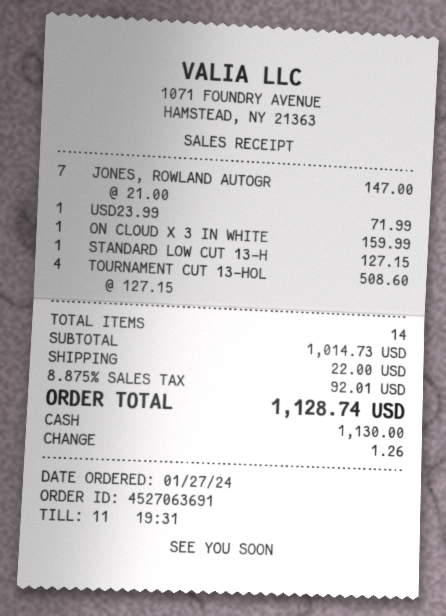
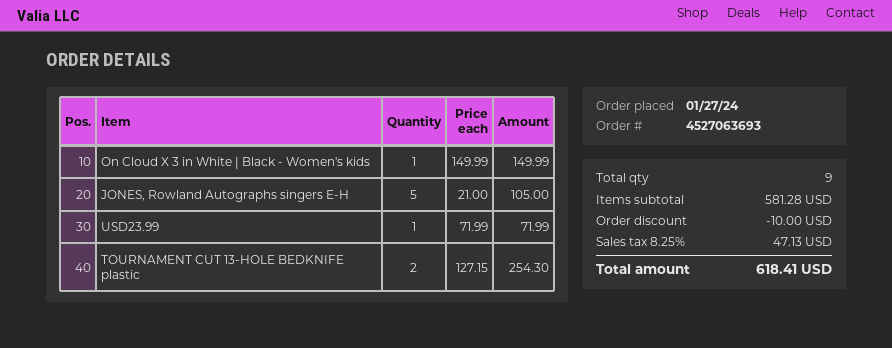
order number: 4527063691 -> 4527063693
JONES, ROWLAND AUTOGR: 7 x 21.00 = 147.00 -> 5 x 21.00 = 105.00
ON CLOUD X 3 IN WHITE: 1 x 159.99 = 159.99 -> 1 x 149.99 = 149.99
STANDARD LOW CUT 13-H: 1 x 127.15 = 127.15 -> none
TOURNAMENT CUT 13-HOL: 4 x 127.15 = 508.60 -> 2 x 127.15 = 254.30
total quantity: 14 -> 9
subtotal: 1014.73 -> 581.28
discount: none -> 10.00
shipping: 22.00 -> none
tax: 8.875% = 92.01 -> 8.25% = 47.13
total: 1128.74 -> 618.41

